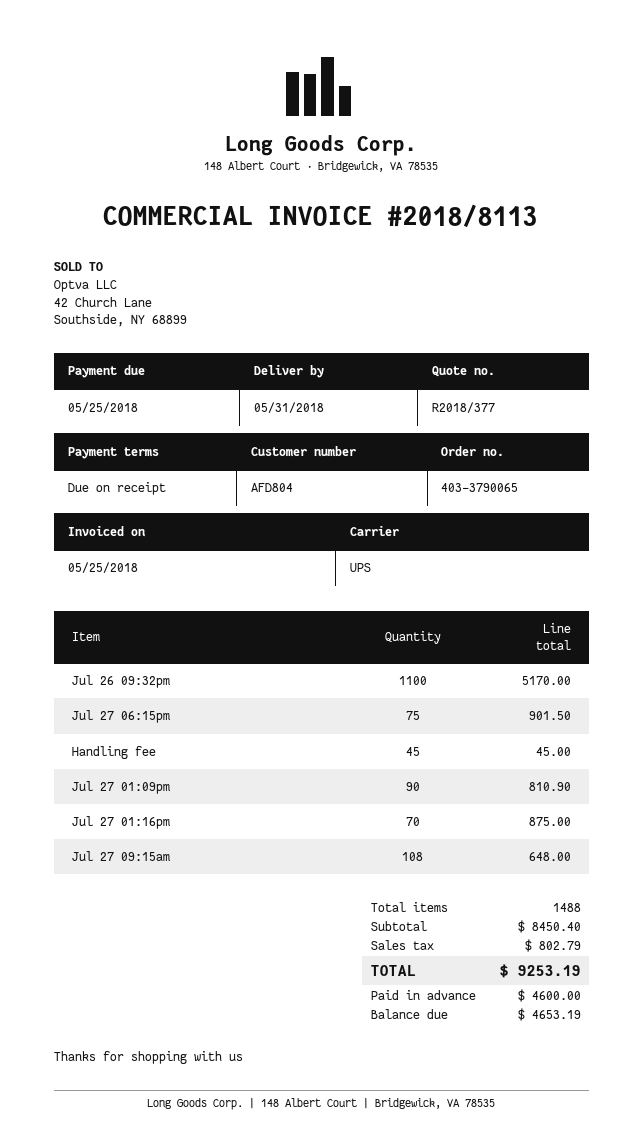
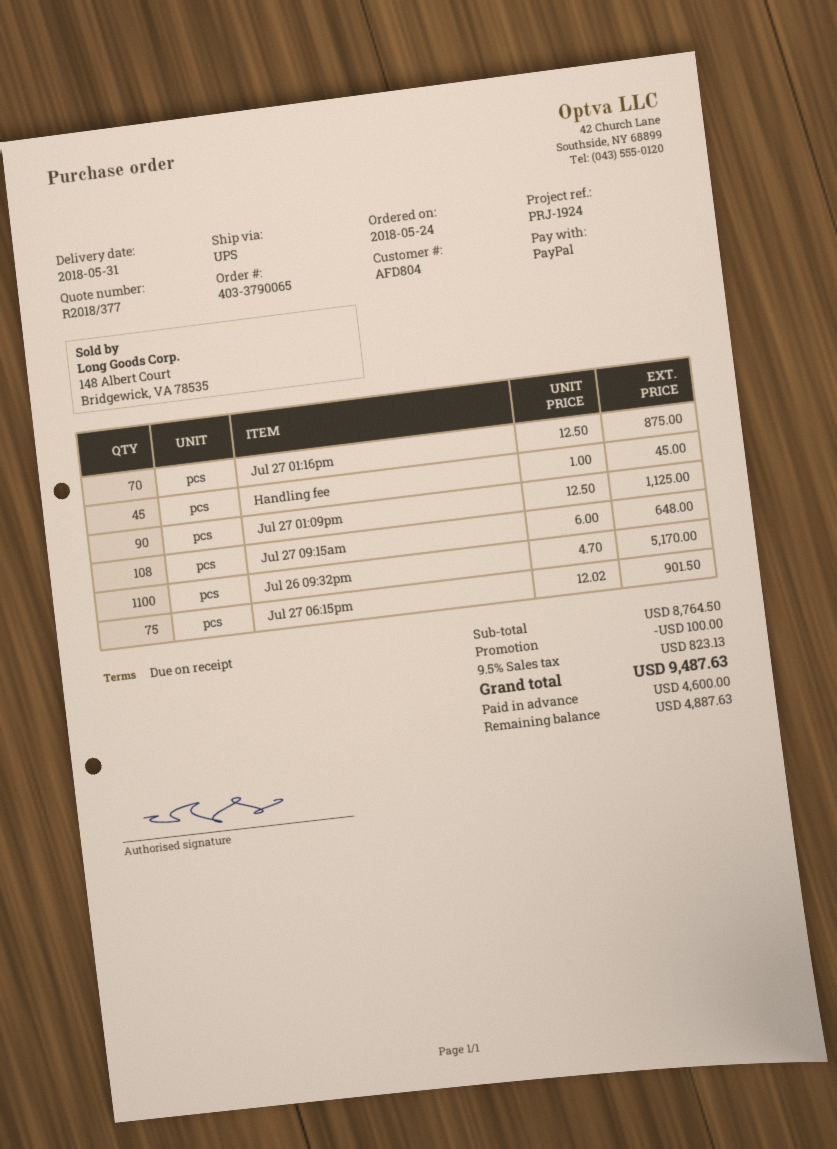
Jul 27 01:09pm: 90 for 810.90 -> 90 for 1125.00
subtotal: 8450.40 -> 8764.50
discount: none -> 100.00
tax: 802.79 -> 823.13
total: 9253.19 -> 9487.63
balance: 4653.19 -> 4887.63

